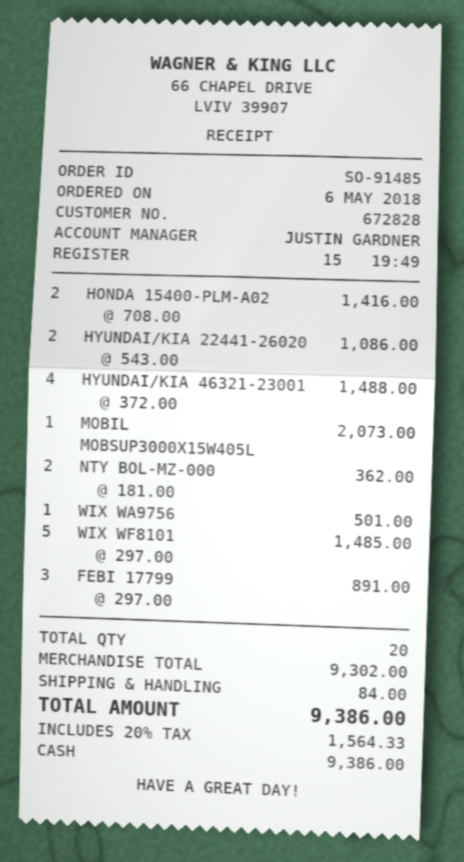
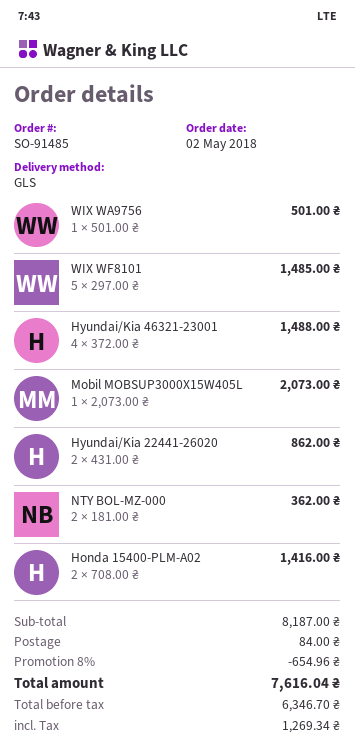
order date: 2018-05-06 -> 2018-05-02
HYUNDAI/KIA 22441-26020: 2 x 543.00 = 1086.00 -> 2 x 431.00 = 862.00
FEBI 17799: 3 x 297.00 = 891.00 -> none
subtotal: 9302.00 -> 8187.00
discount: none -> 8% = 654.96
tax: 1564.33 -> 1269.34
total: 9386.00 -> 7616.04

